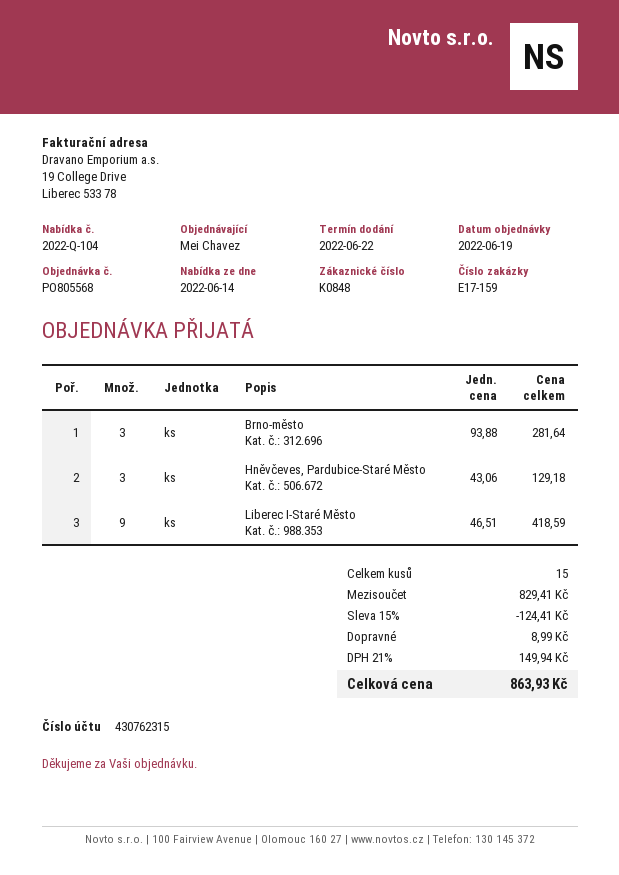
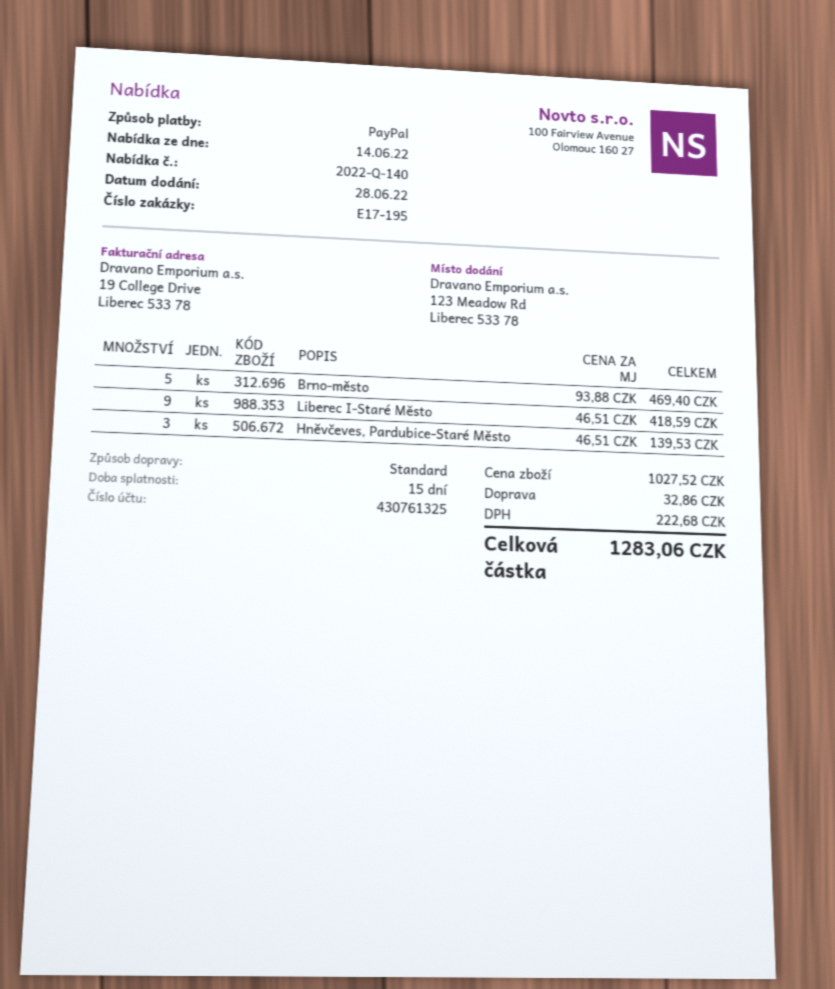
quote number: 2022-Q-104 -> 2022-Q-140
delivery date: 2022-06-22 -> 2022-06-28
reference: E17-159 -> E17-195
bank account: 430762315 -> 430761325
Brno-město: 3 x 93.88 = 281.64 -> 5 x 93.88 = 469.40
Hněvčeves, Pardubice-Staré Město: 3 x 43.06 = 129.18 -> 3 x 46.51 = 139.53
subtotal: 829.41 -> 1027.52
discount: 15% = 124.41 -> none
shipping: 8.99 -> 32.86
tax: 149.94 -> 222.68
total: 863.93 -> 1283.06

